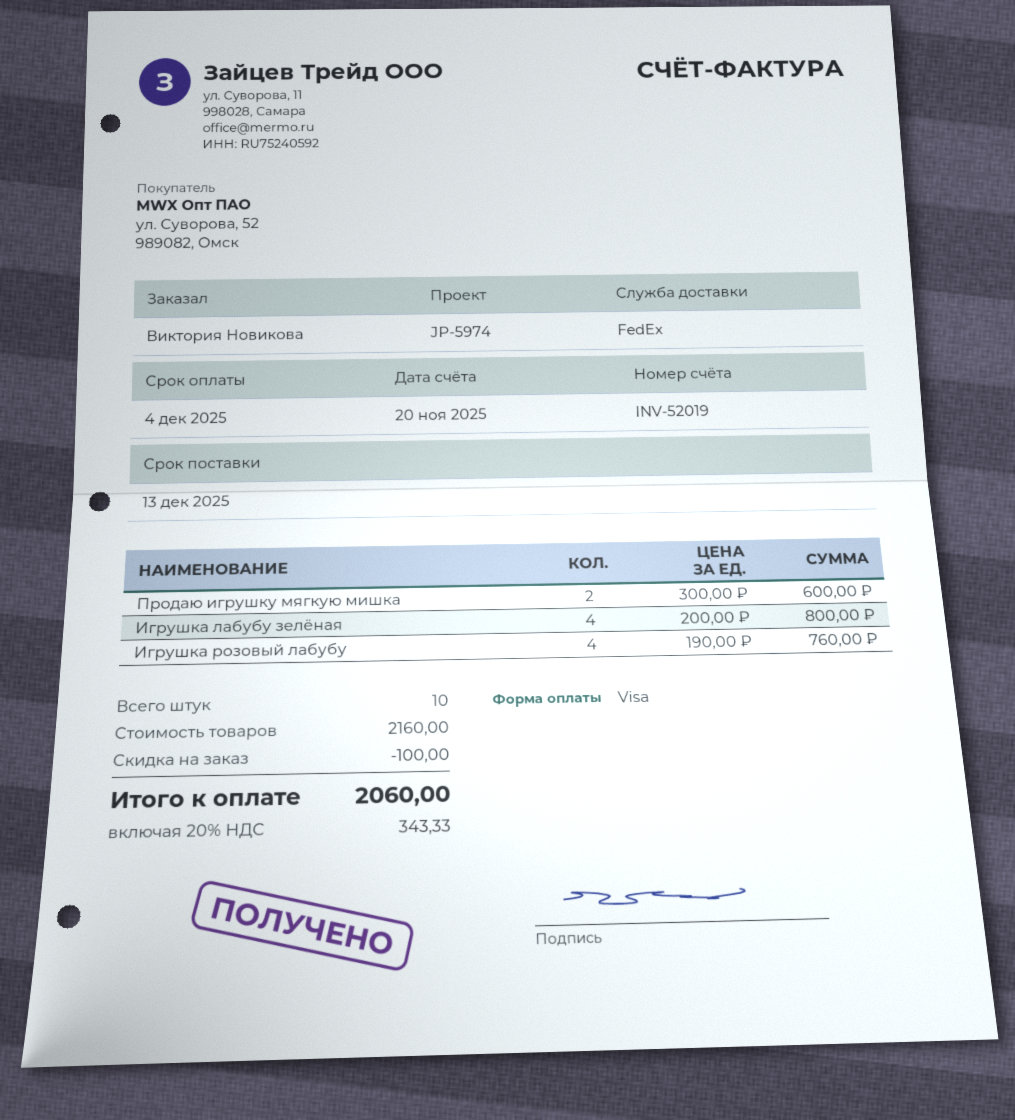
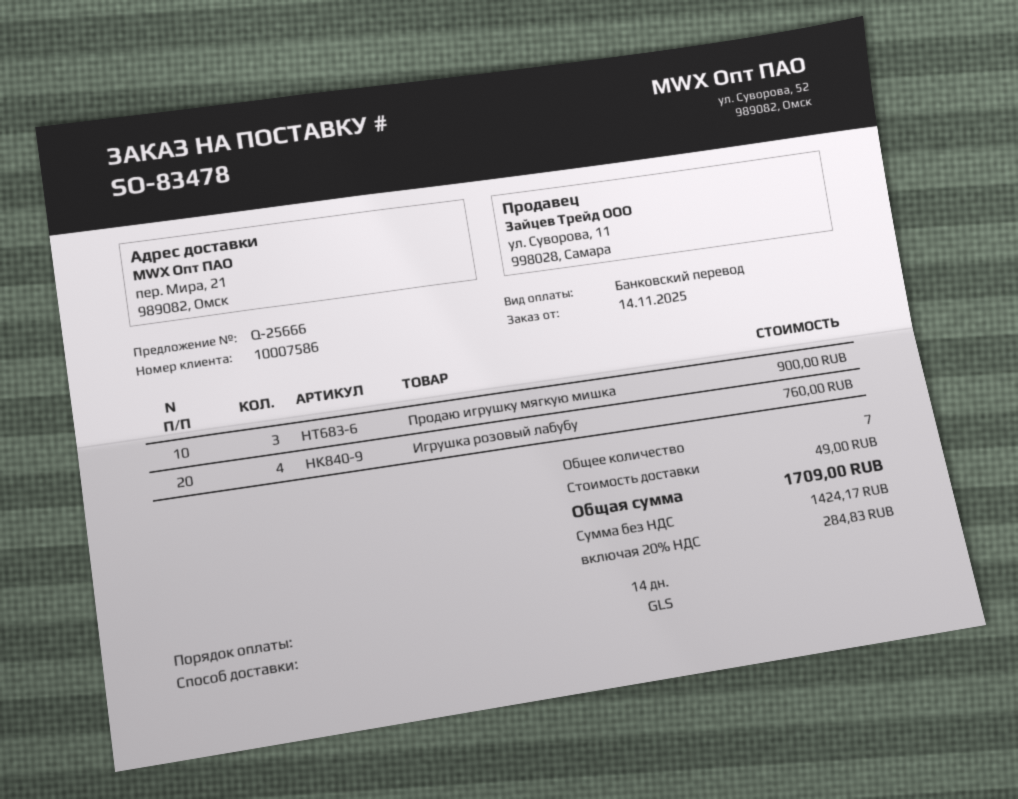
payment method: Visa -> bank transfer
shipping method: FedEx -> GLS
Продаю игрушку мягкую мишка: 2 for 600.00 -> 3 for 900.00
Игрушка лабубу зелёная: 4 for 800.00 -> none
total quantity: 10 -> 7
discount: 100.00 -> none
shipping: none -> 49.00
tax: 20% = 343.33 -> 20% = 284.83
total: 2060.00 -> 1709.00

